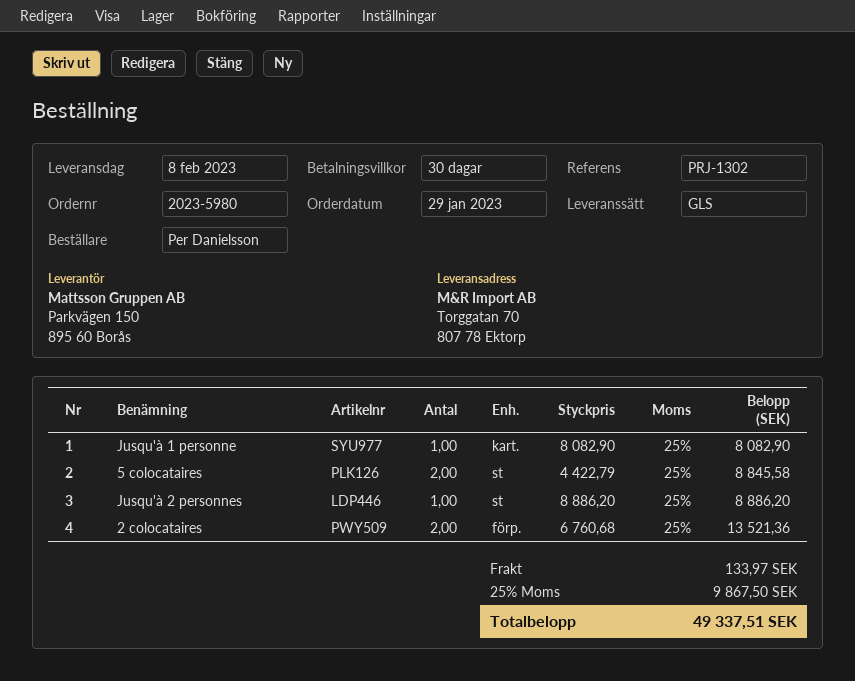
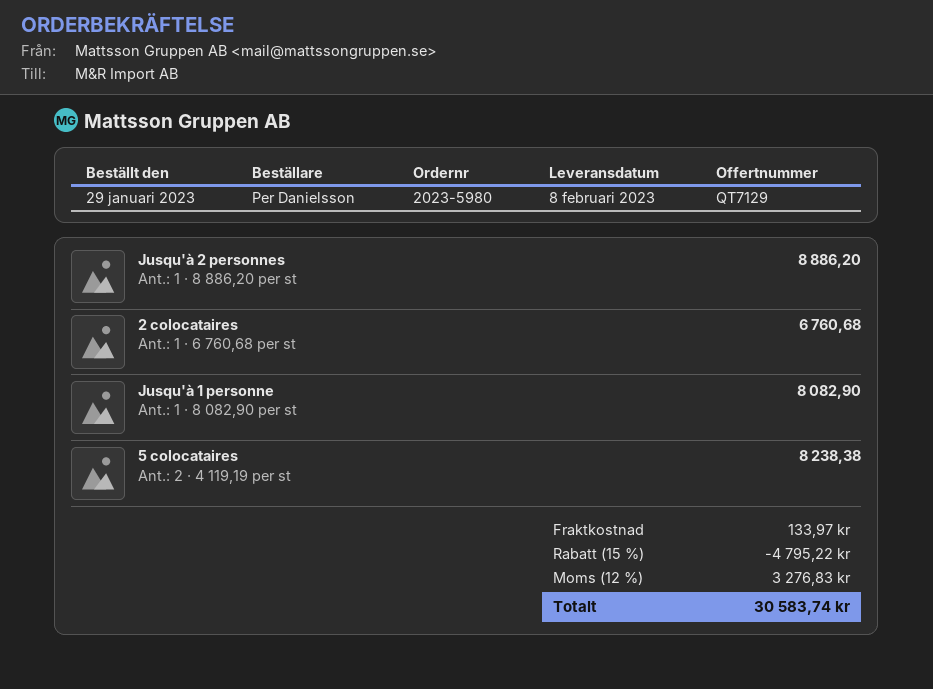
5 colocataires: 2 x 4422.79 = 8845.58 -> 2 x 4119.19 = 8238.38
2 colocataires: 2 x 6760.68 = 13521.36 -> 1 x 6760.68 = 6760.68
discount: none -> 15% = 4795.22
tax: 25% = 9867.50 -> 12% = 3276.83
total: 49337.51 -> 30583.74

